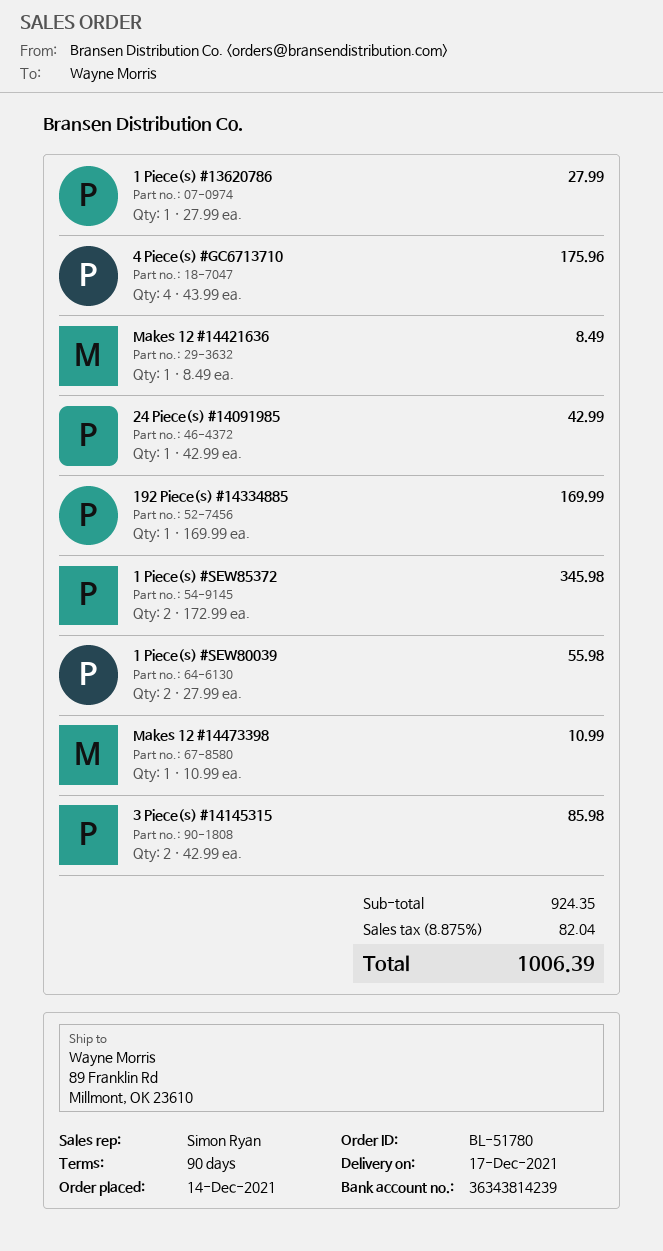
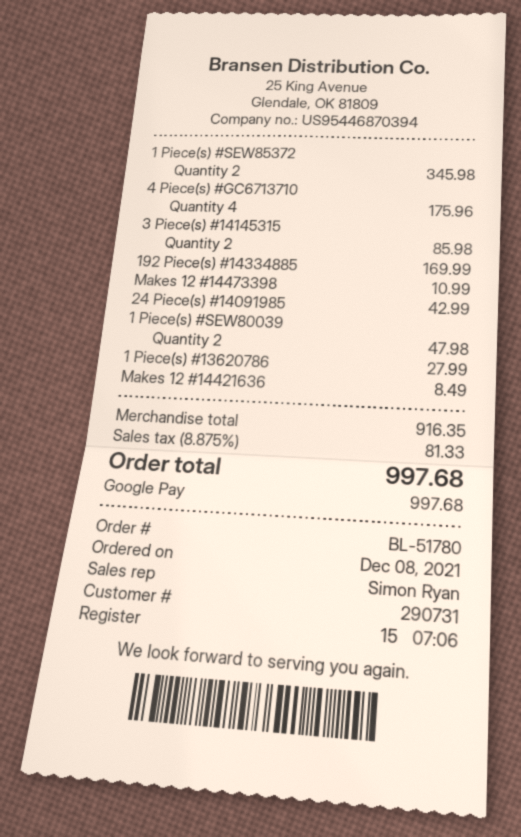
order date: 2021-12-14 -> 2021-12-08
1 Piece(s) #SEW80039: 2 for 55.98 -> 2 for 47.98
subtotal: 924.35 -> 916.35
tax: 8.875% = 82.04 -> 8.875% = 81.33
total: 1006.39 -> 997.68

